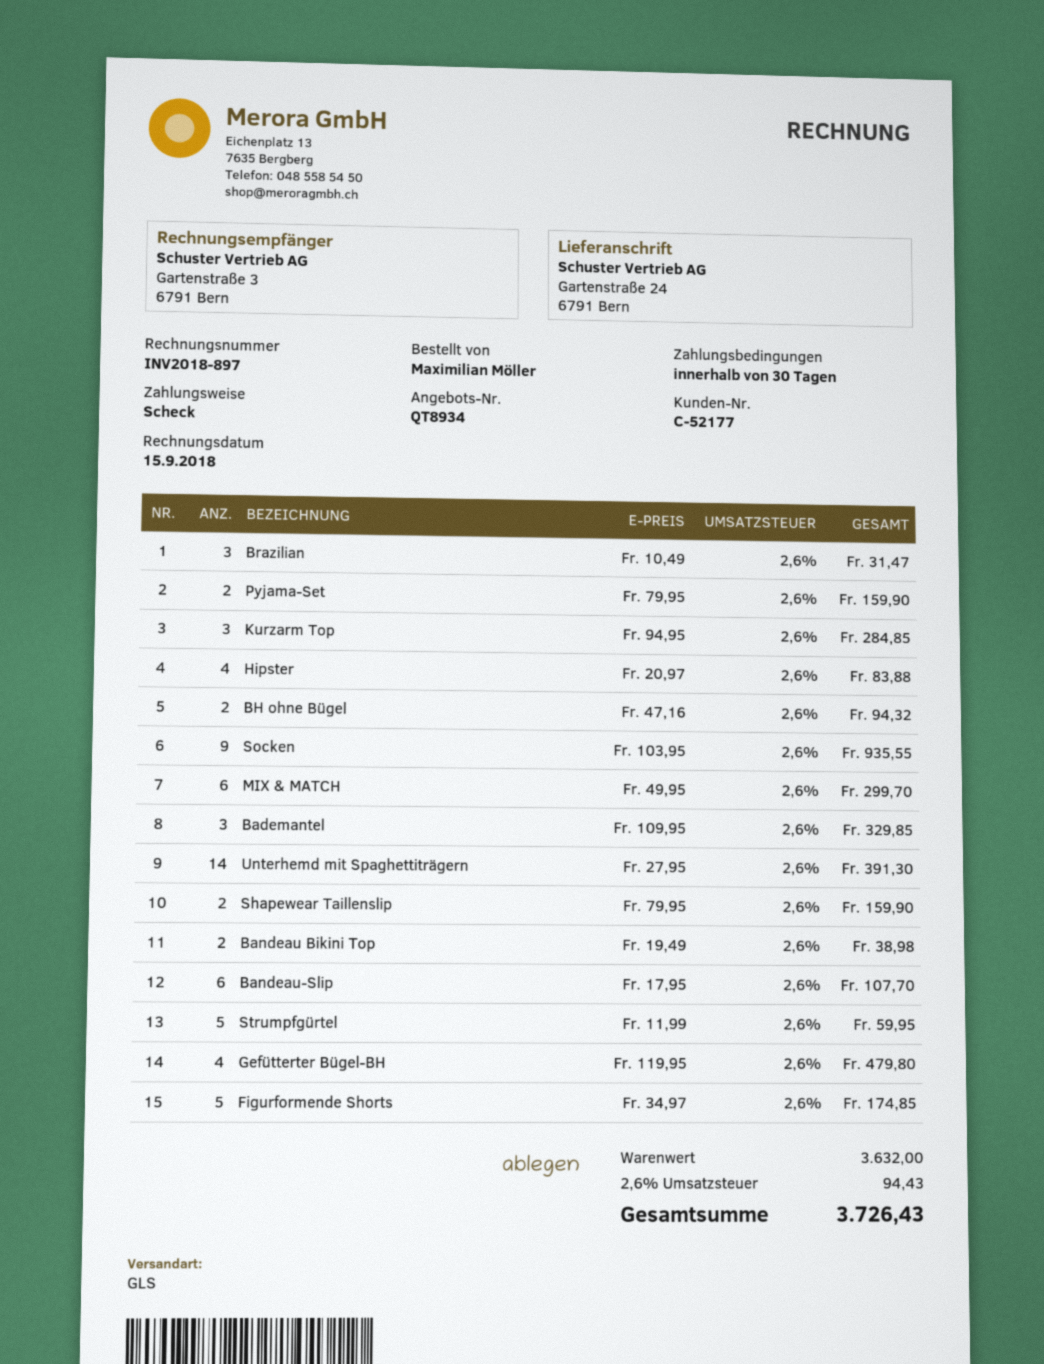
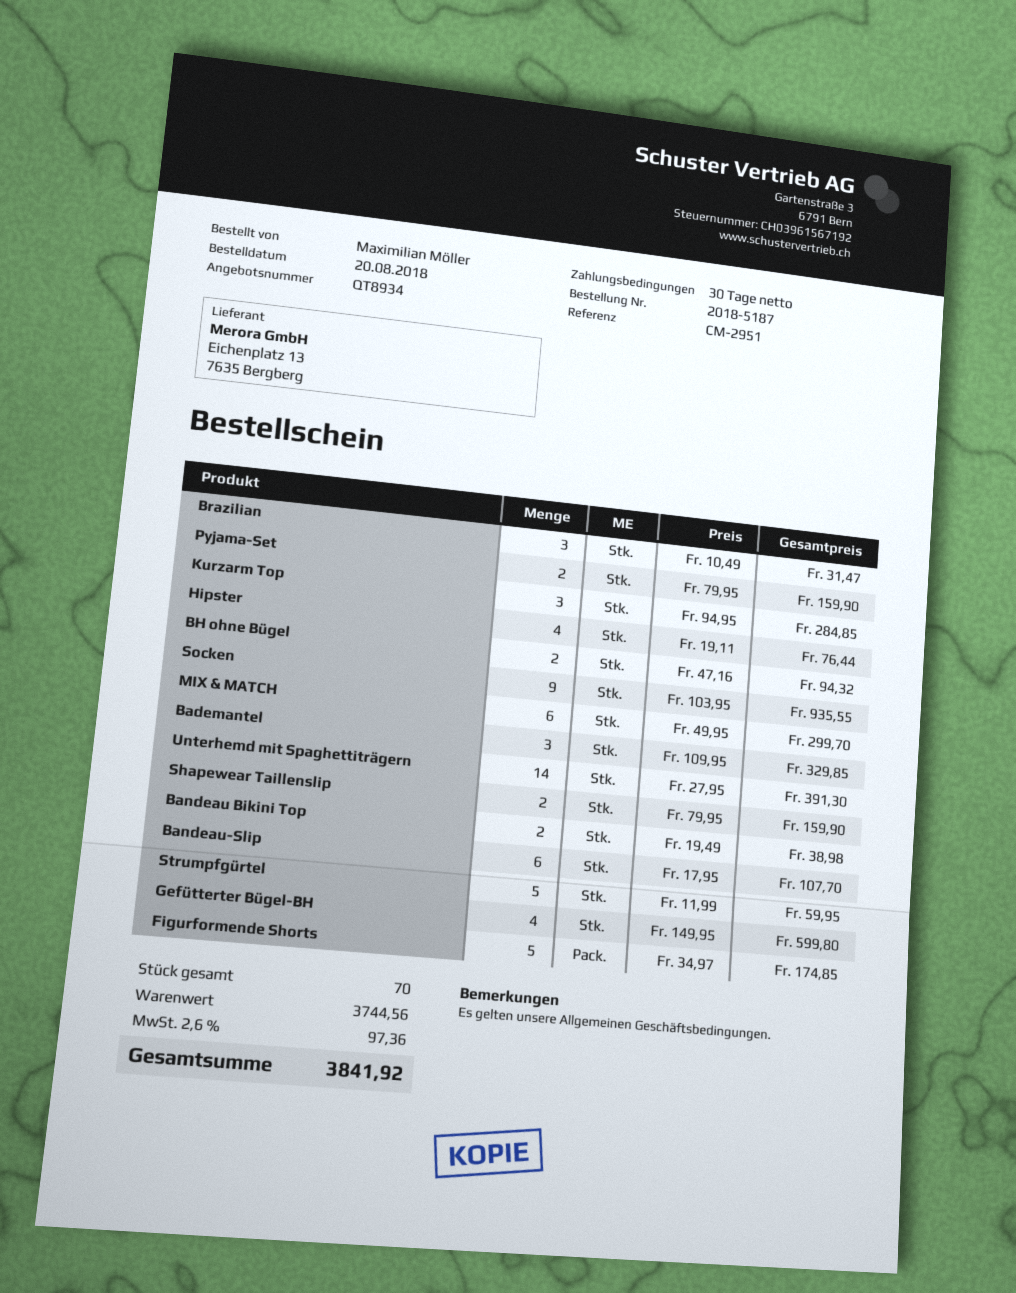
Hipster: 4 x 20.97 = 83.88 -> 4 x 19.11 = 76.44
Gefütterter Bügel-BH: 4 x 119.95 = 479.80 -> 4 x 149.95 = 599.80
subtotal: 3632.00 -> 3744.56
tax: 2.6% = 94.43 -> 2.6% = 97.36
total: 3726.43 -> 3841.92

